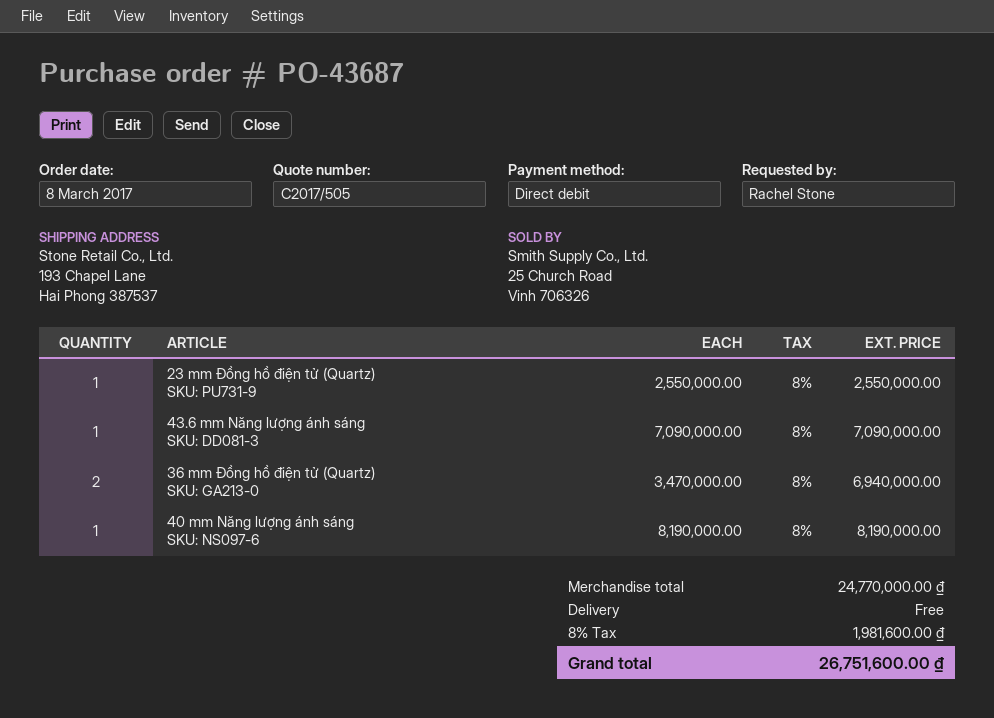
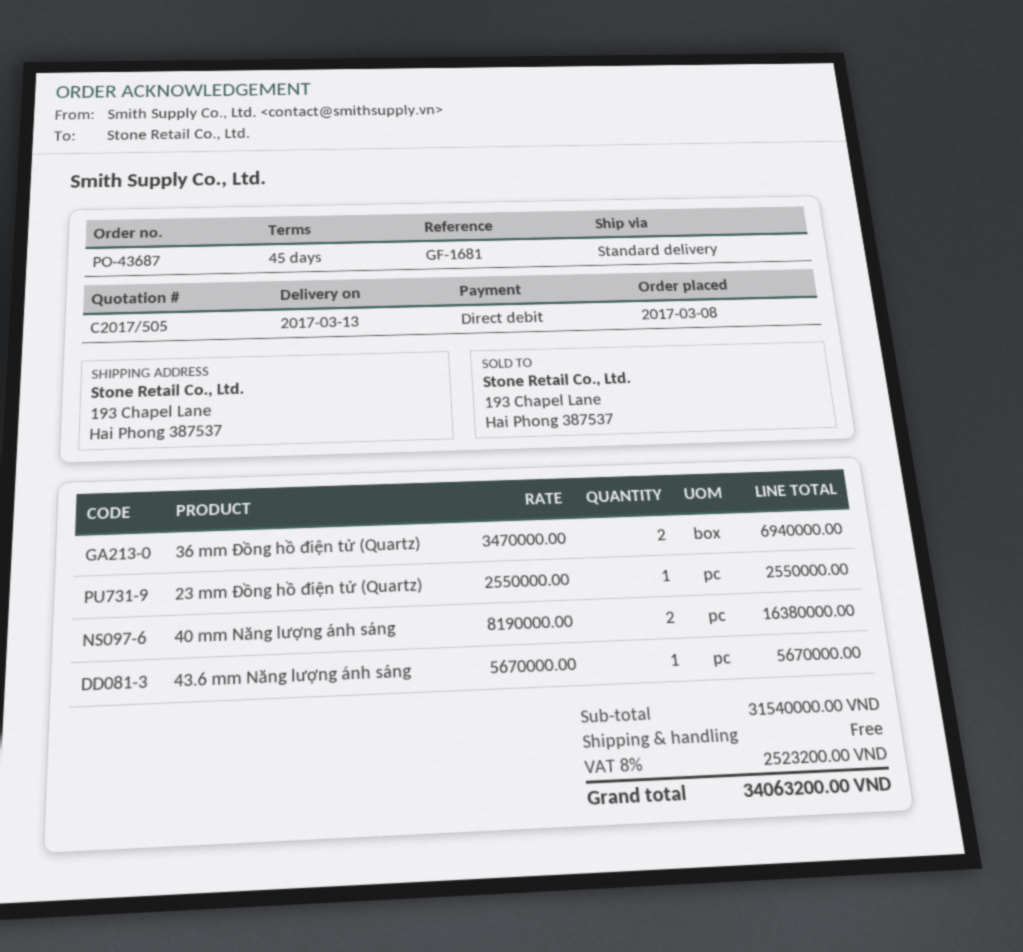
43.6 mm Năng lượng ánh sáng: 1 x 7090000.00 = 7090000.00 -> 1 x 5670000.00 = 5670000.00
40 mm Năng lượng ánh sáng: 1 x 8190000.00 = 8190000.00 -> 2 x 8190000.00 = 16380000.00
subtotal: 24770000.00 -> 31540000.00
tax: 8% = 1981600.00 -> 8% = 2523200.00
total: 26751600.00 -> 34063200.00

